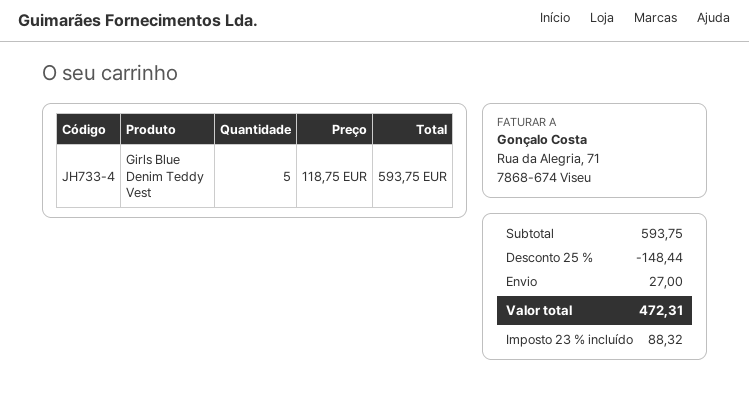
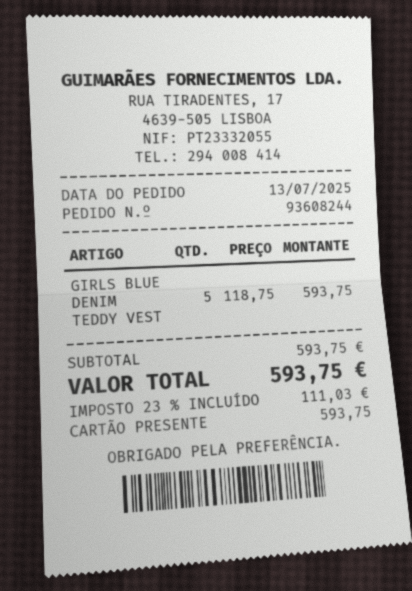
discount: 25% = 148.44 -> none
shipping: 27.00 -> none
tax: 23% = 88.32 -> 23% = 111.03
total: 472.31 -> 593.75

